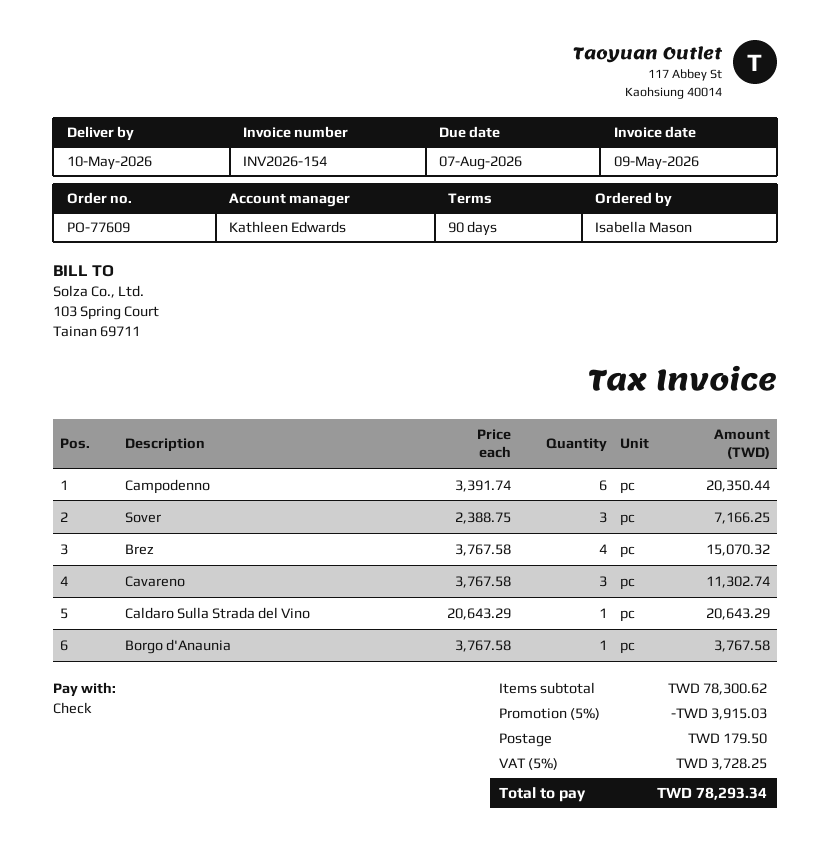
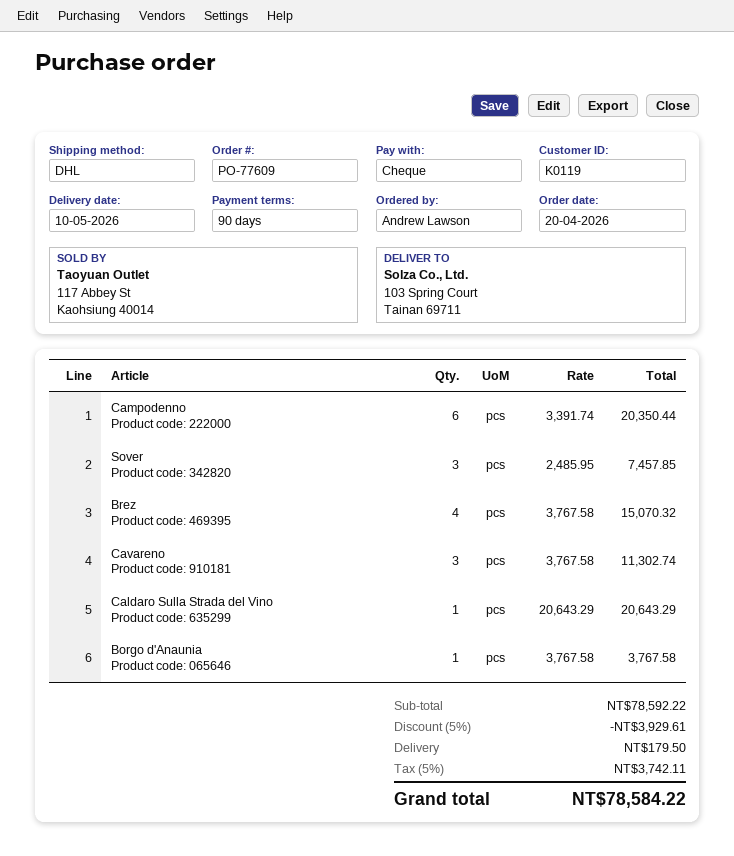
ordered by: Isabella Mason -> Andrew Lawson
Sover: 3 x 2388.75 = 7166.25 -> 3 x 2485.95 = 7457.85
subtotal: 78300.62 -> 78592.22
discount: 5% = 3915.03 -> 5% = 3929.61
tax: 5% = 3728.25 -> 5% = 3742.11
total: 78293.34 -> 78584.22

